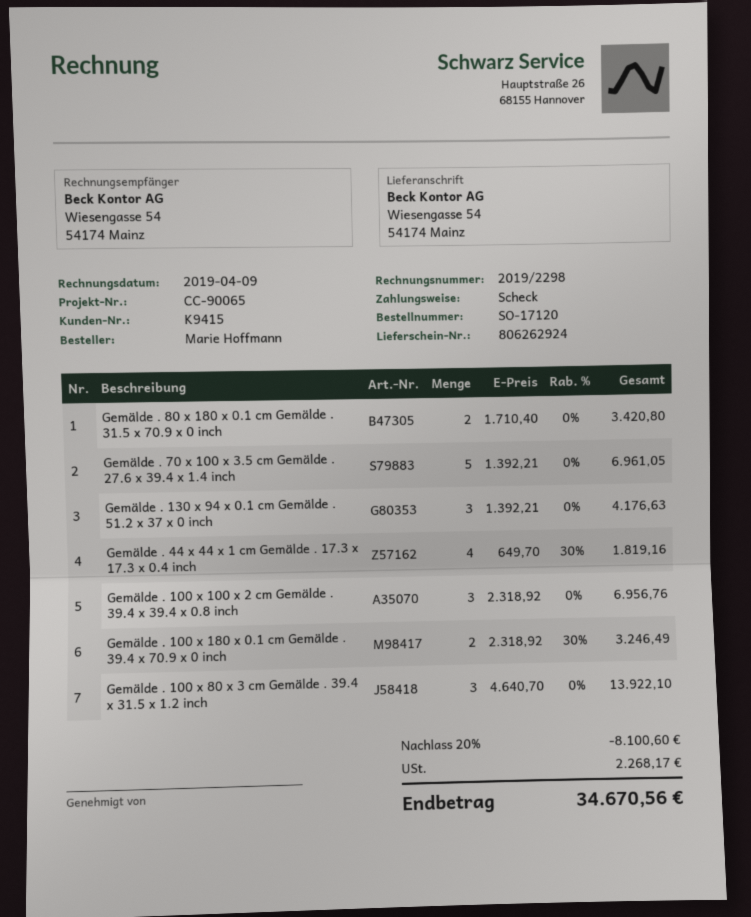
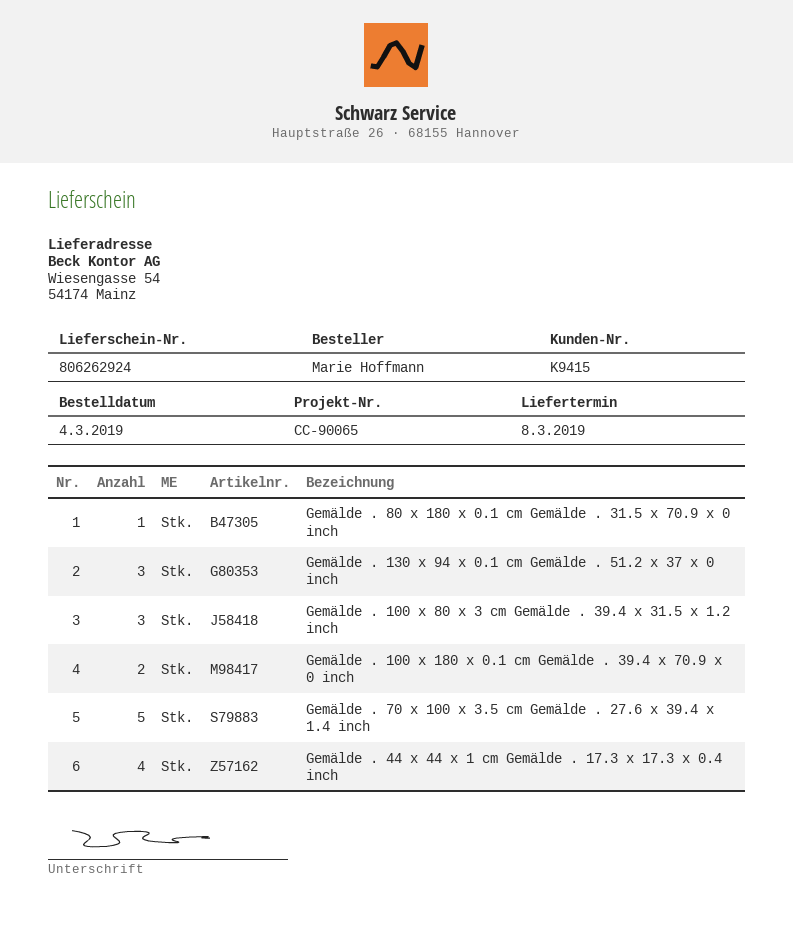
Gemälde . 80 x 180 x 0.1 cm Gemälde . 31.5 x 70.9 x 0 inch: 2 -> 1
Gemälde . 100 x 100 x 2 cm Gemälde . 39.4 x 39.4 x 0.8 inch: 3 -> none

